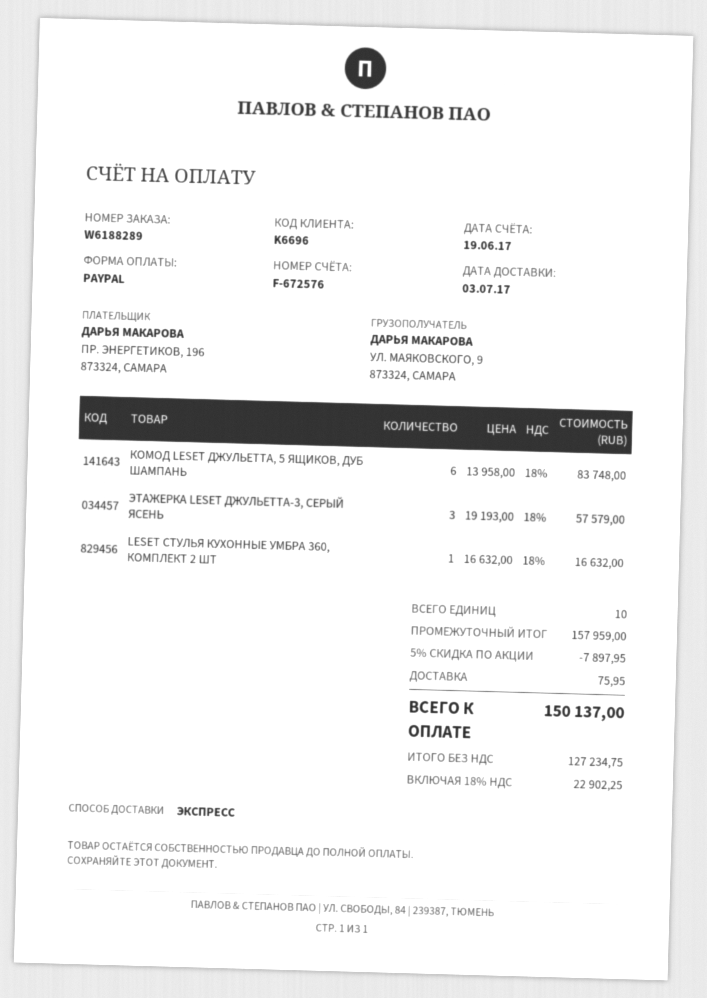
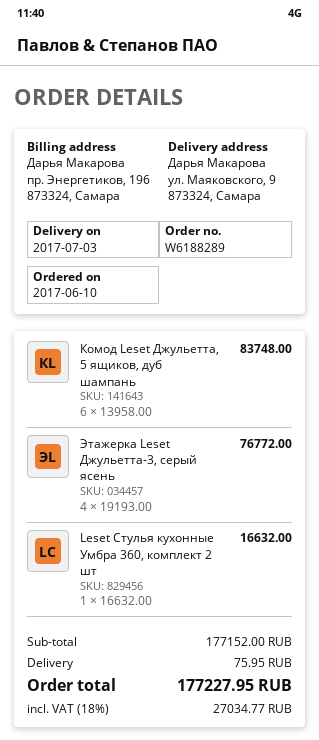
ЭТАЖЕРКА LESET ДЖУЛЬЕТТА-3, СЕРЫЙ ЯСЕНЬ: 3 x 19193.00 = 57579.00 -> 4 x 19193.00 = 76772.00
subtotal: 157959.00 -> 177152.00
discount: 5% = 7897.95 -> none
tax: 18% = 22902.25 -> 18% = 27034.77
total: 150137.00 -> 177227.95

